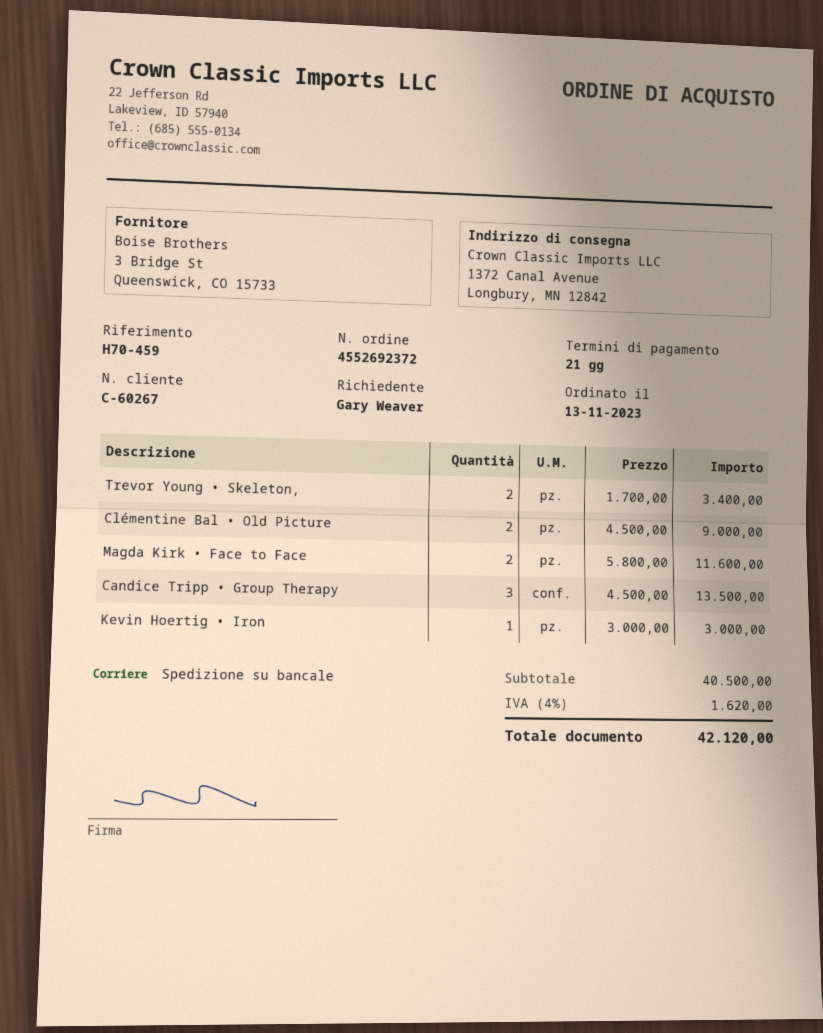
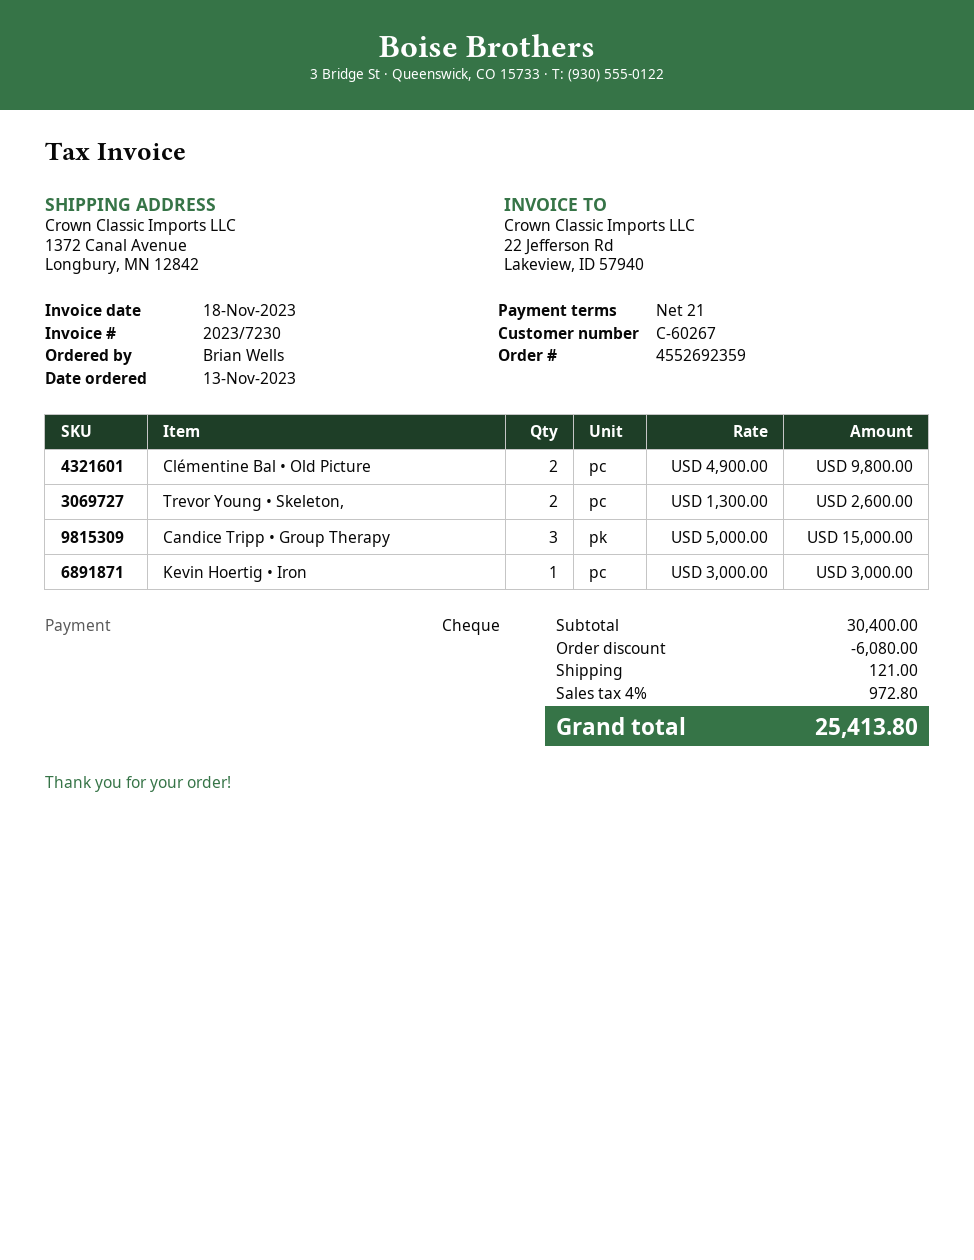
order number: 4552692372 -> 4552692359
ordered by: Gary Weaver -> Brian Wells
Trevor Young • Skeleton,: 2 x 1700.00 = 3400.00 -> 2 x 1300.00 = 2600.00
Clémentine Bal • Old Picture: 2 x 4500.00 = 9000.00 -> 2 x 4900.00 = 9800.00
Magda Kirk • Face to Face: 2 x 5800.00 = 11600.00 -> none
Candice Tripp • Group Therapy: 3 x 4500.00 = 13500.00 -> 3 x 5000.00 = 15000.00
subtotal: 40500.00 -> 30400.00
discount: none -> 6080.00
shipping: none -> 121.00
tax: 4% = 1620.00 -> 4% = 972.80
total: 42120.00 -> 25413.80

